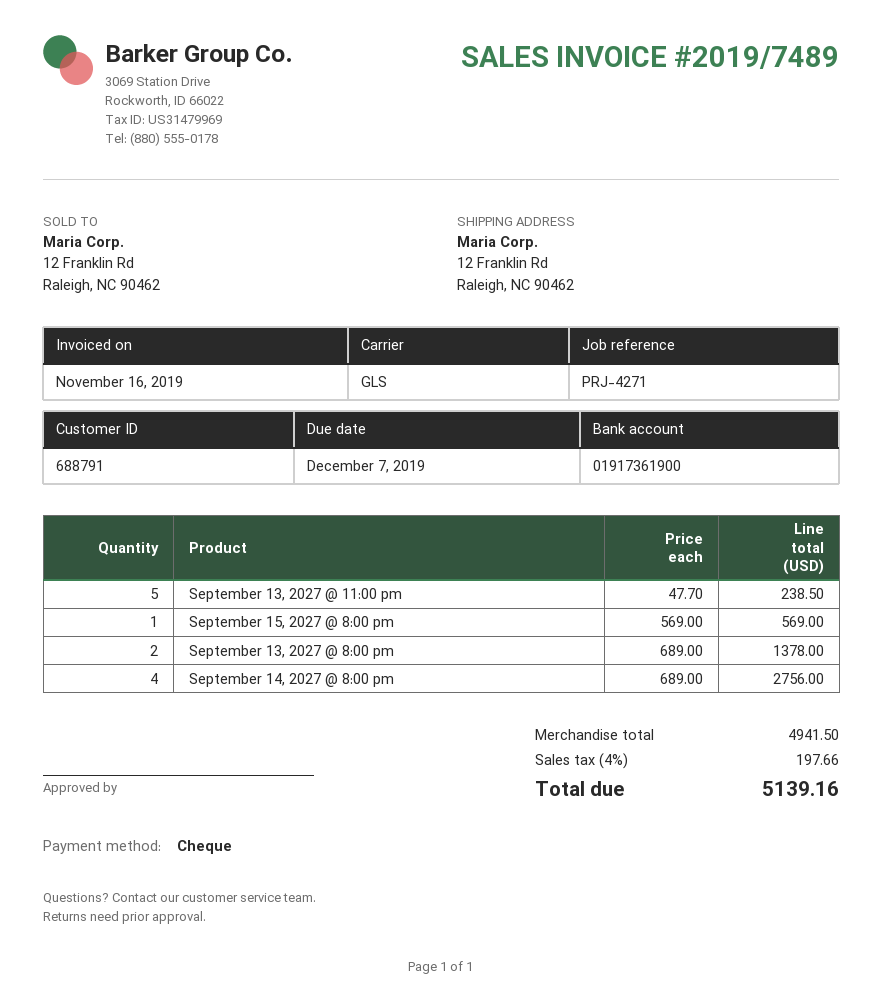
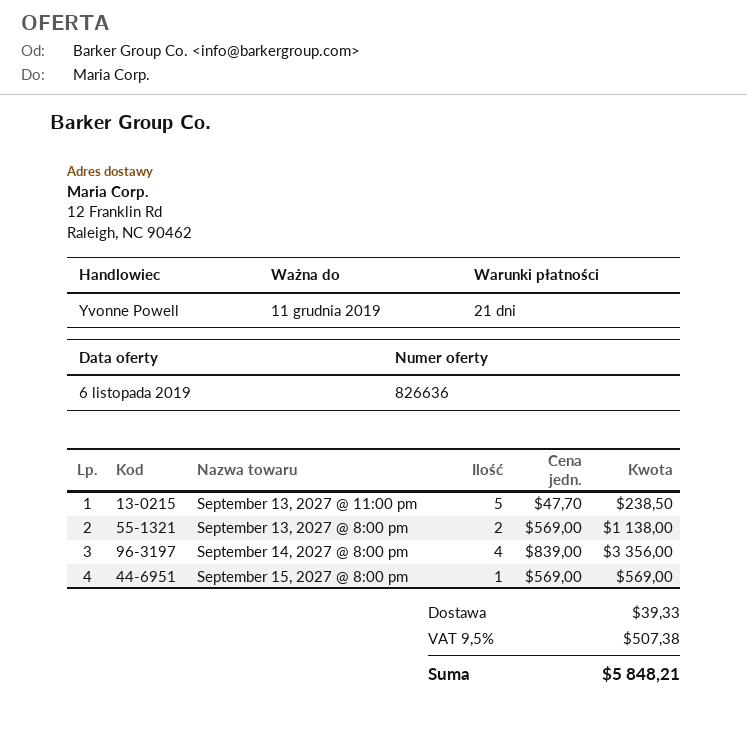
September 13, 2027 @ 8:00 pm: 2 x 689.00 = 1378.00 -> 2 x 569.00 = 1138.00
September 14, 2027 @ 8:00 pm: 4 x 689.00 = 2756.00 -> 4 x 839.00 = 3356.00
shipping: none -> 39.33
tax: 4% = 197.66 -> 9.5% = 507.38
total: 5139.16 -> 5848.21

